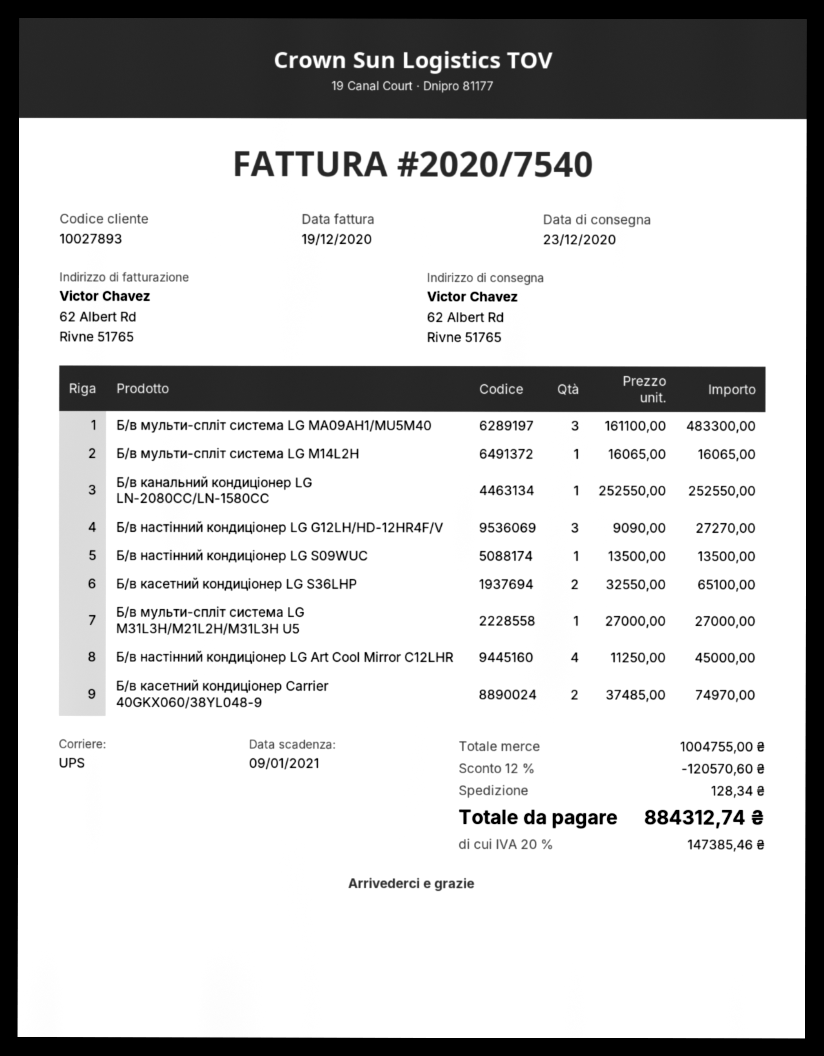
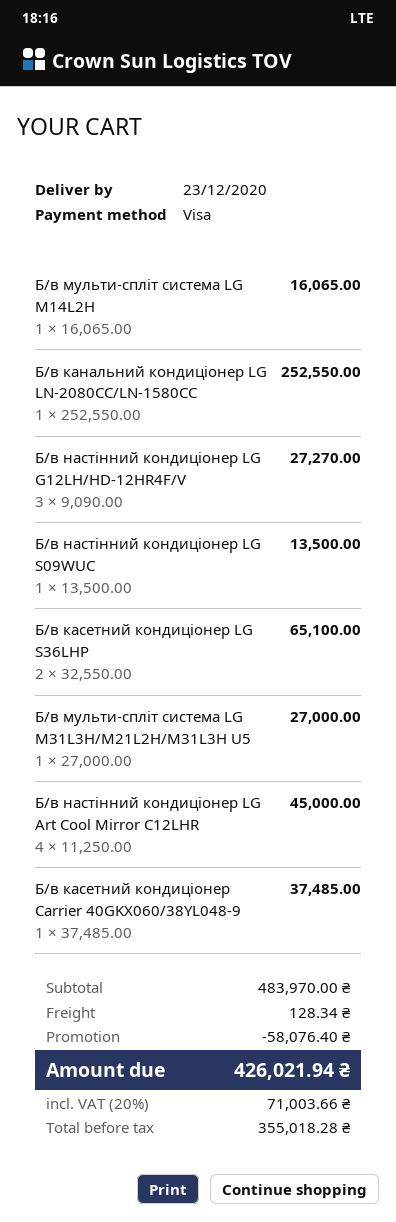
Б/в мульти-спліт система LG MA09AH1/MU5M40: 3 x 161100.00 = 483300.00 -> none
Б/в касетний кондиціонер Carrier 40GKX060/38YL048-9: 2 x 37485.00 = 74970.00 -> 1 x 37485.00 = 37485.00
subtotal: 1004755.00 -> 483970.00
discount: 120570.60 -> 58076.40
tax: 20% = 147385.46 -> 20% = 71003.66
total: 884312.74 -> 426021.94

